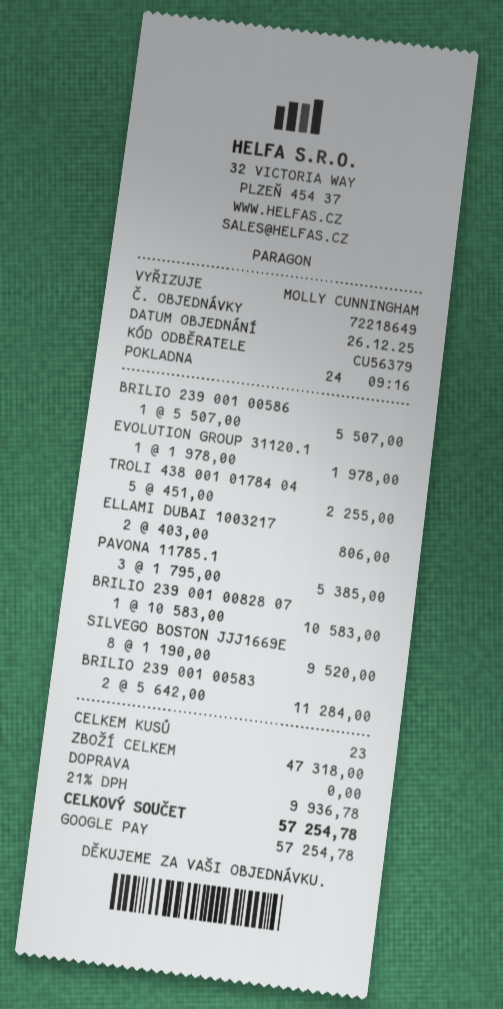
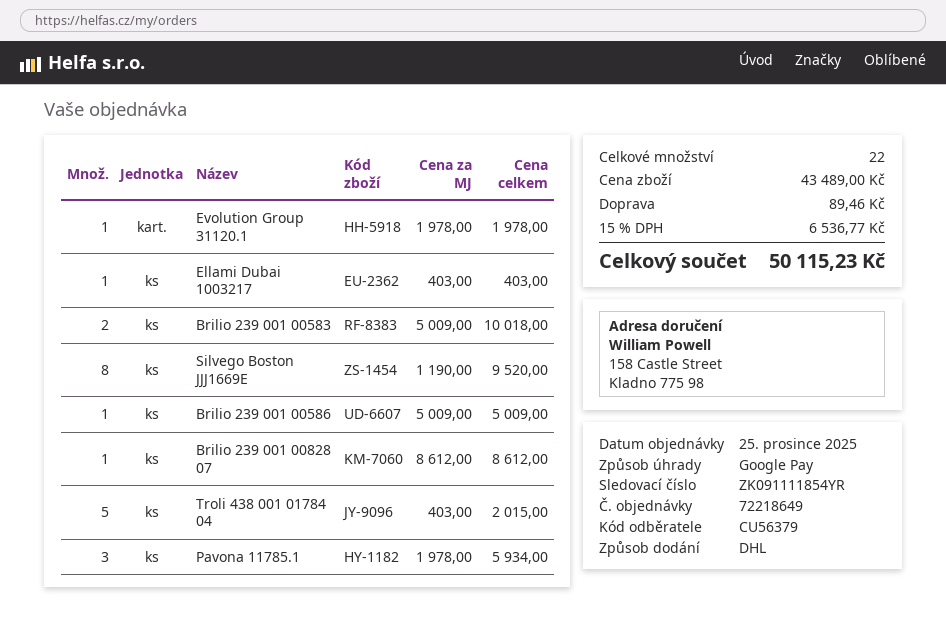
order date: 2025-12-26 -> 2025-12-25
BRILIO 239 001 00586: 1 x 5507.00 = 5507.00 -> 1 x 5009.00 = 5009.00
TROLI 438 001 01784 04: 5 x 451.00 = 2255.00 -> 5 x 403.00 = 2015.00
ELLAMI DUBAI 1003217: 2 x 403.00 = 806.00 -> 1 x 403.00 = 403.00
PAVONA 11785.1: 3 x 1795.00 = 5385.00 -> 3 x 1978.00 = 5934.00
BRILIO 239 001 00828 07: 1 x 10583.00 = 10583.00 -> 1 x 8612.00 = 8612.00
BRILIO 239 001 00583: 2 x 5642.00 = 11284.00 -> 2 x 5009.00 = 10018.00
total quantity: 23 -> 22
subtotal: 47318.00 -> 43489.00
shipping: 0.00 -> 89.46
tax: 21% = 9936.78 -> 15% = 6536.77
total: 57254.78 -> 50115.23

